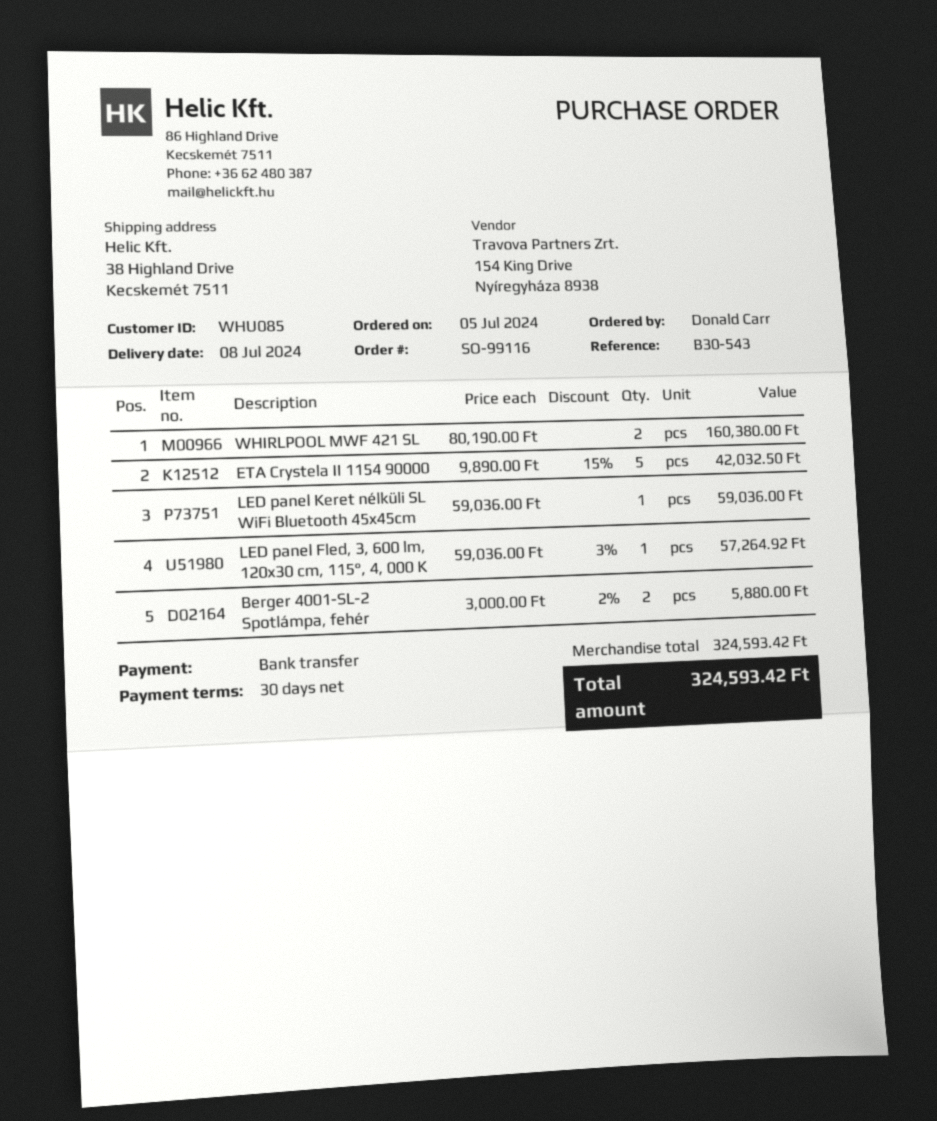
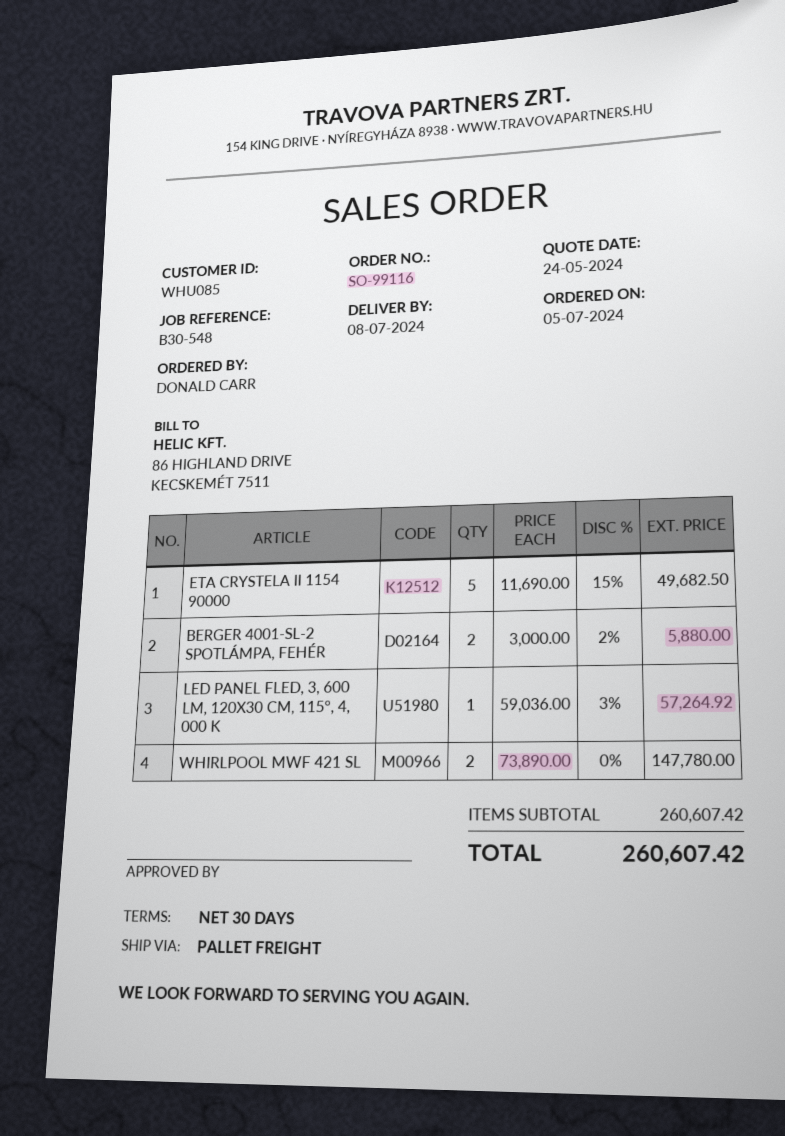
reference: B30-543 -> B30-548
WHIRLPOOL MWF 421 SL: 2 x 80190.00 = 160380.00 -> 2 x 73890.00 = 147780.00
ETA Crystela II 1154 90000: 5 x 9890.00 - 15% = 42032.50 -> 5 x 11690.00 - 15% = 49682.50
LED panel Keret nélküli SL WiFi Bluetooth 45x45cm: 1 x 59036.00 = 59036.00 -> none
subtotal: 324593.42 -> 260607.42
total: 324593.42 -> 260607.42

